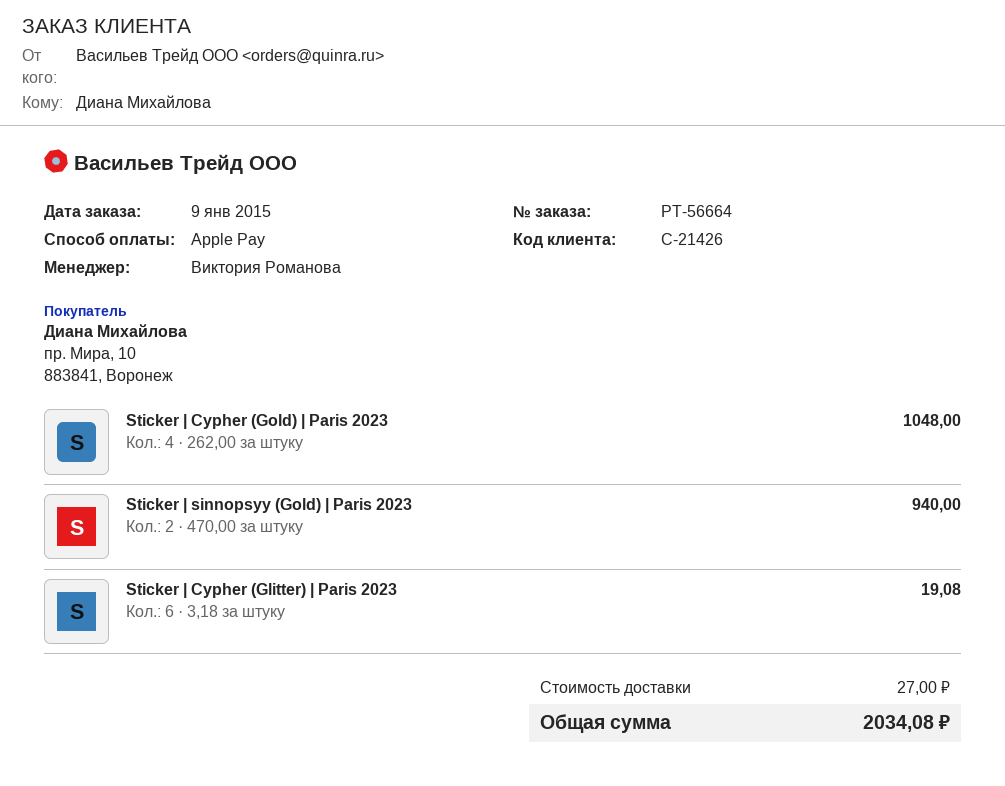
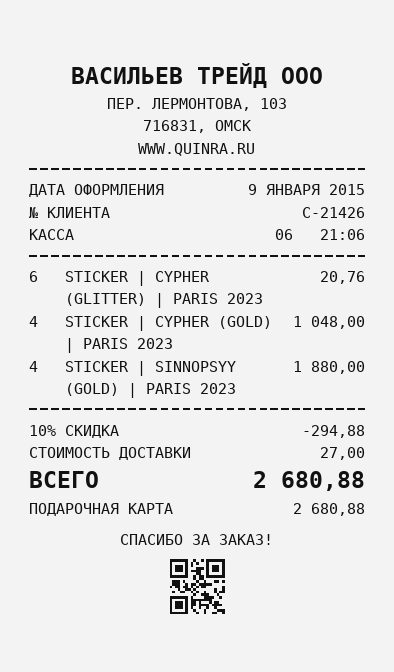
payment method: Apple Pay -> gift card
Sticker | sinnopsyy (Gold) | Paris 2023: 2 for 940.00 -> 4 for 1880.00
Sticker | Cypher (Glitter) | Paris 2023: 6 for 19.08 -> 6 for 20.76
discount: none -> 10% = 294.88
total: 2034.08 -> 2680.88

